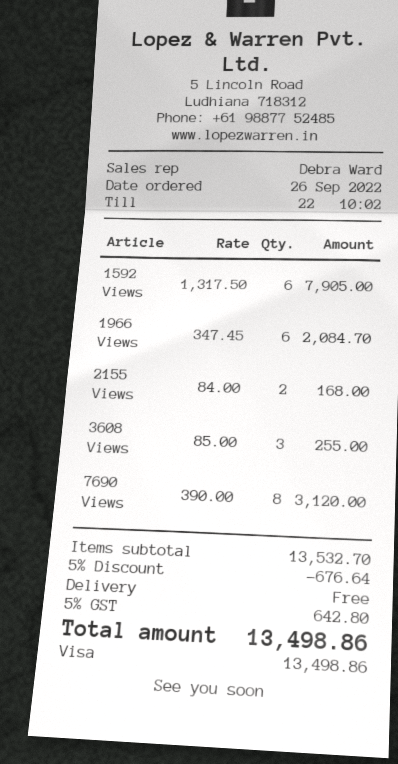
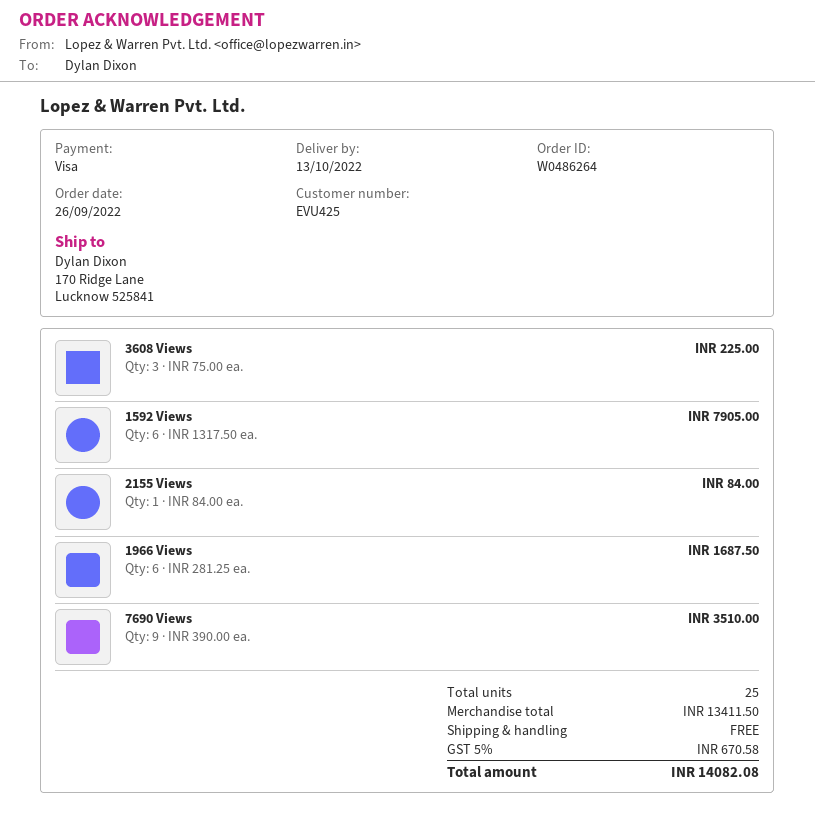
1966 Views: 6 x 347.45 = 2084.70 -> 6 x 281.25 = 1687.50
2155 Views: 2 x 84.00 = 168.00 -> 1 x 84.00 = 84.00
3608 Views: 3 x 85.00 = 255.00 -> 3 x 75.00 = 225.00
7690 Views: 8 x 390.00 = 3120.00 -> 9 x 390.00 = 3510.00
subtotal: 13532.70 -> 13411.50
discount: 5% = 676.64 -> none
tax: 5% = 642.80 -> 5% = 670.58
total: 13498.86 -> 14082.08

